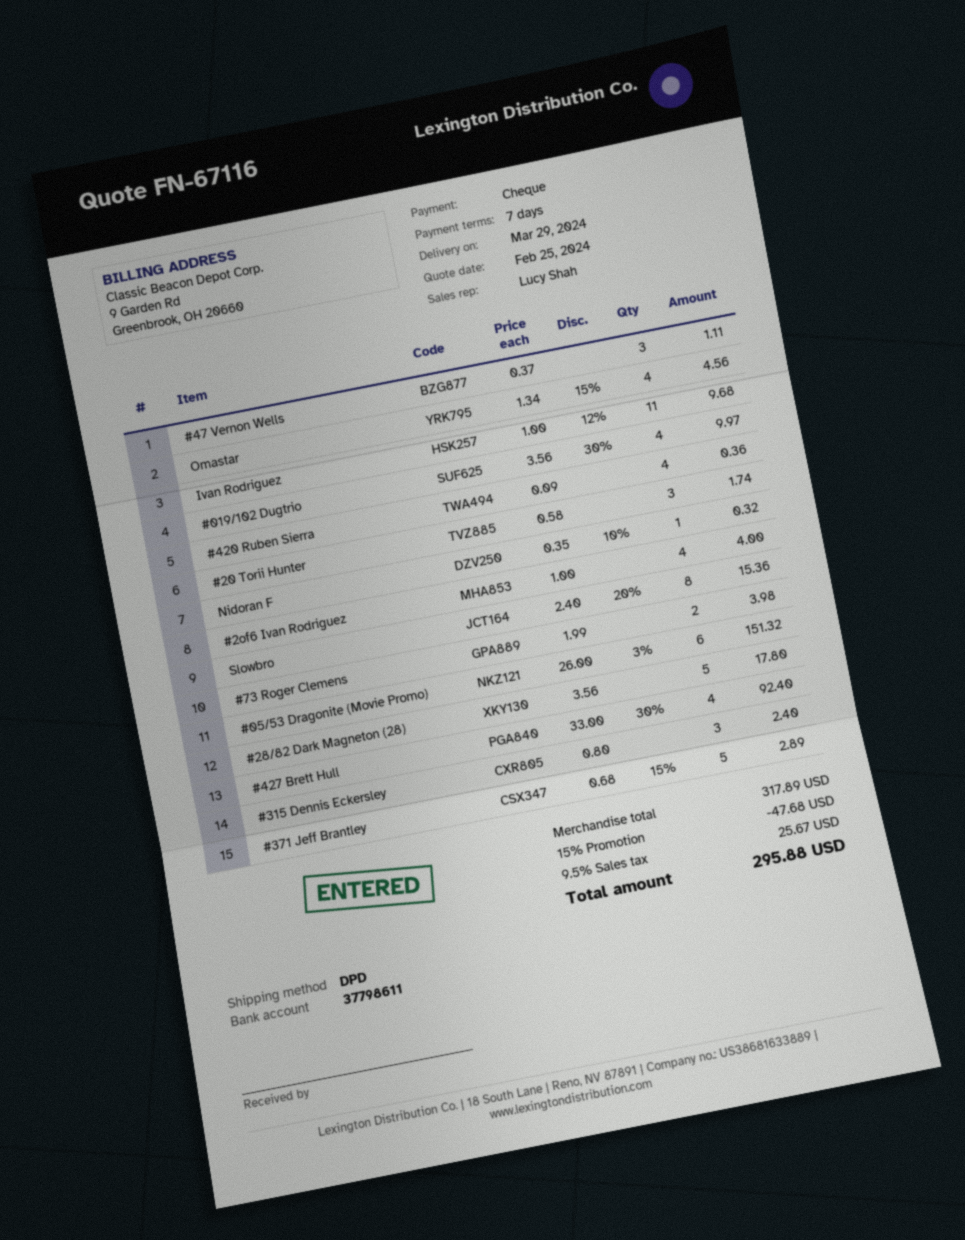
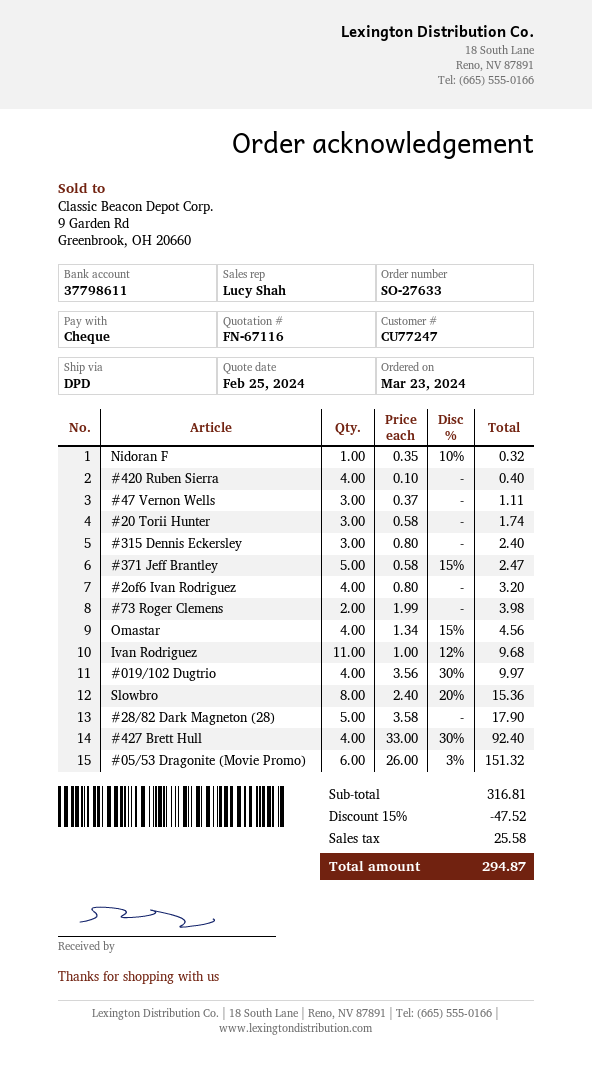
#420 Ruben Sierra: 4 x 0.09 = 0.36 -> 4 x 0.10 = 0.40
#2of6 Ivan Rodriguez: 4 x 1.00 = 4.00 -> 4 x 0.80 = 3.20
#28/82 Dark Magneton (28): 5 x 3.56 = 17.80 -> 5 x 3.58 = 17.90
#371 Jeff Brantley: 5 x 0.68 - 15% = 2.89 -> 5 x 0.58 - 15% = 2.47
subtotal: 317.89 -> 316.81
discount: 15% = 47.68 -> 15% = 47.52
tax: 25.67 -> 25.58
total: 295.88 -> 294.87

